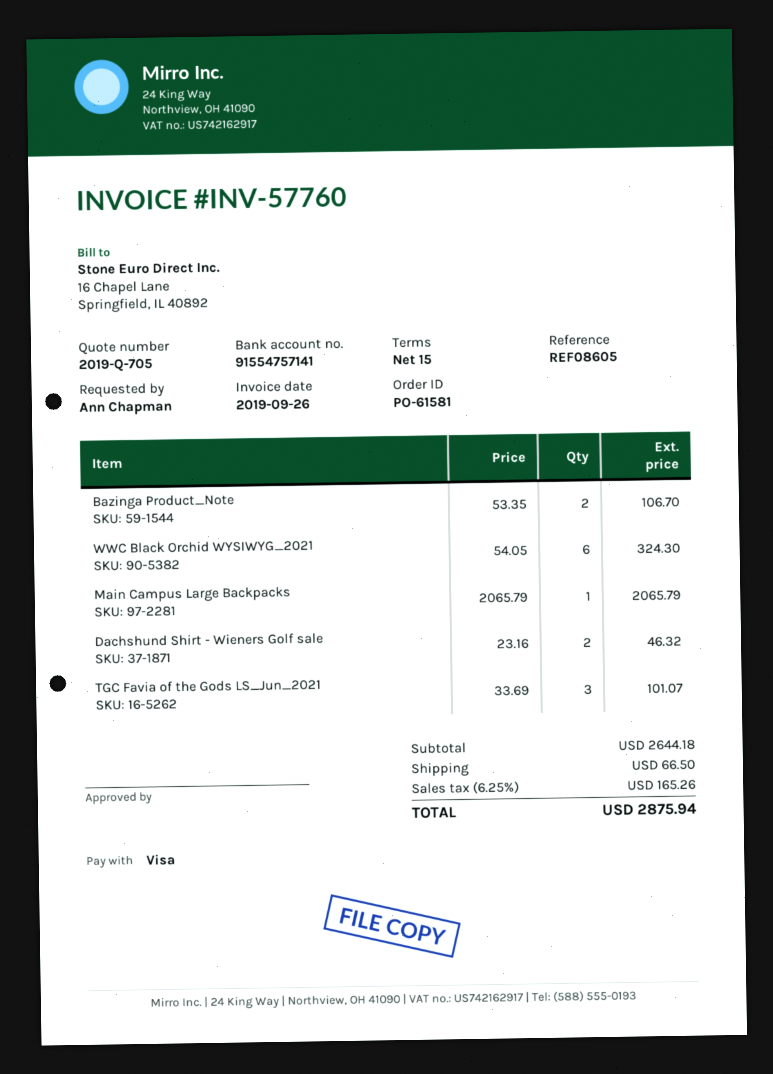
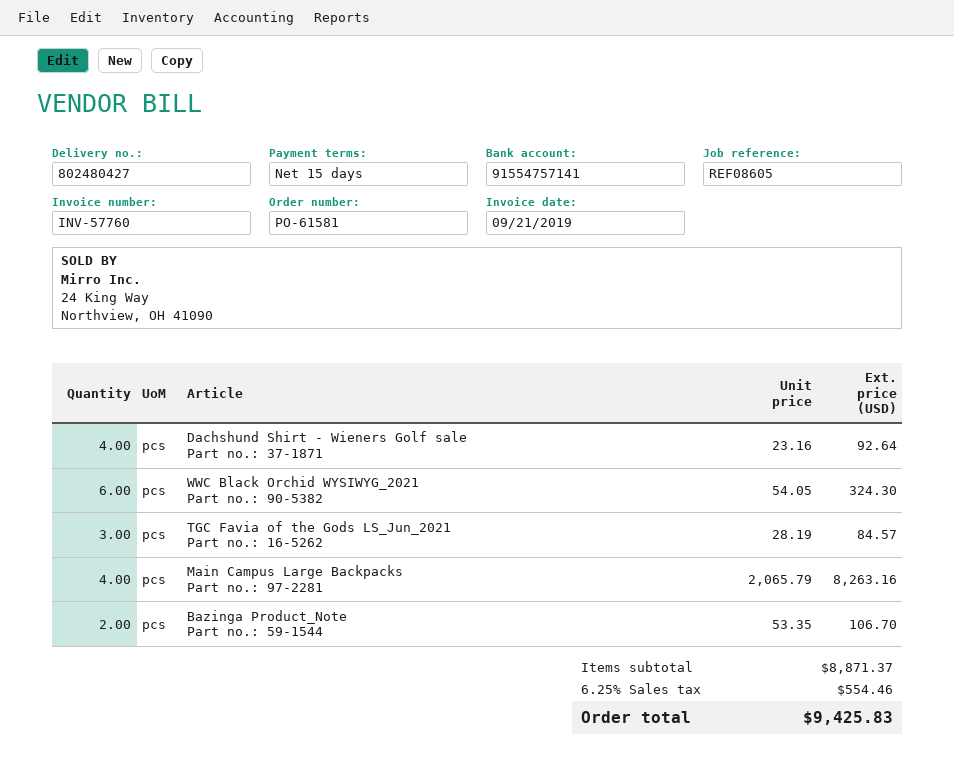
invoice date: 2019-09-26 -> 2019-09-21
Main Campus Large Backpacks: 1 x 2065.79 = 2065.79 -> 4 x 2065.79 = 8263.16
Dachshund Shirt - Wieners Golf sale: 2 x 23.16 = 46.32 -> 4 x 23.16 = 92.64
TGC Favia of the Gods LS_Jun_2021: 3 x 33.69 = 101.07 -> 3 x 28.19 = 84.57
subtotal: 2644.18 -> 8871.37
shipping: 66.50 -> none
tax: 6.25% = 165.26 -> 6.25% = 554.46
total: 2875.94 -> 9425.83

